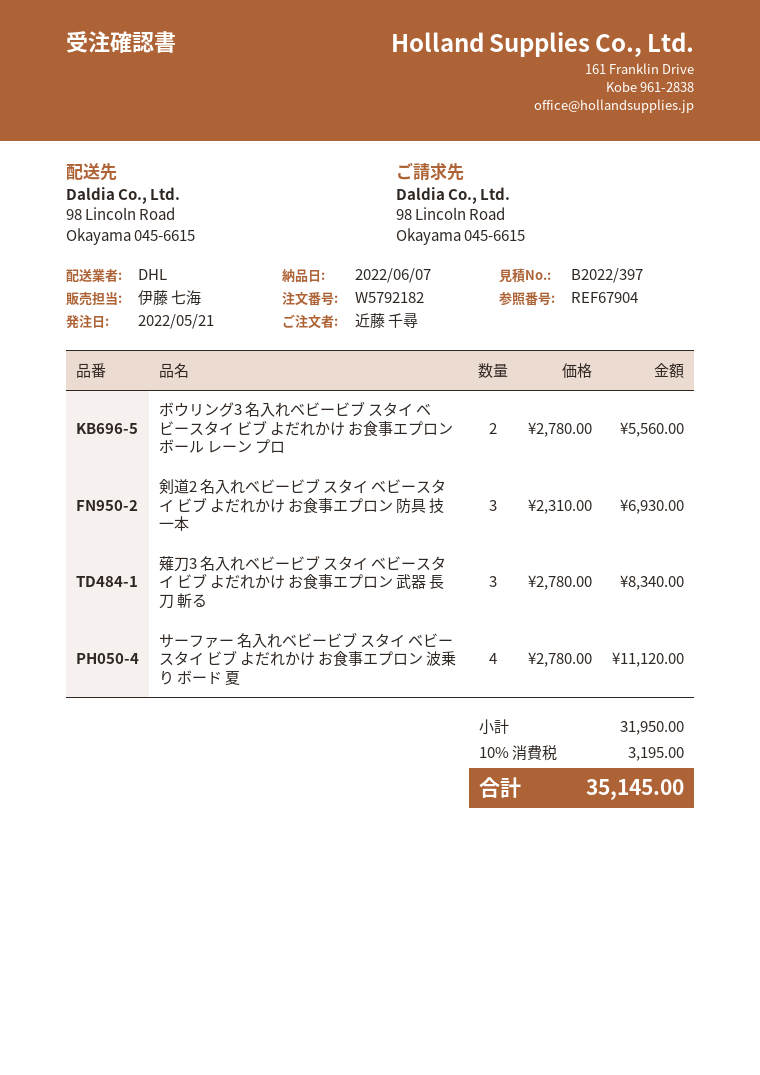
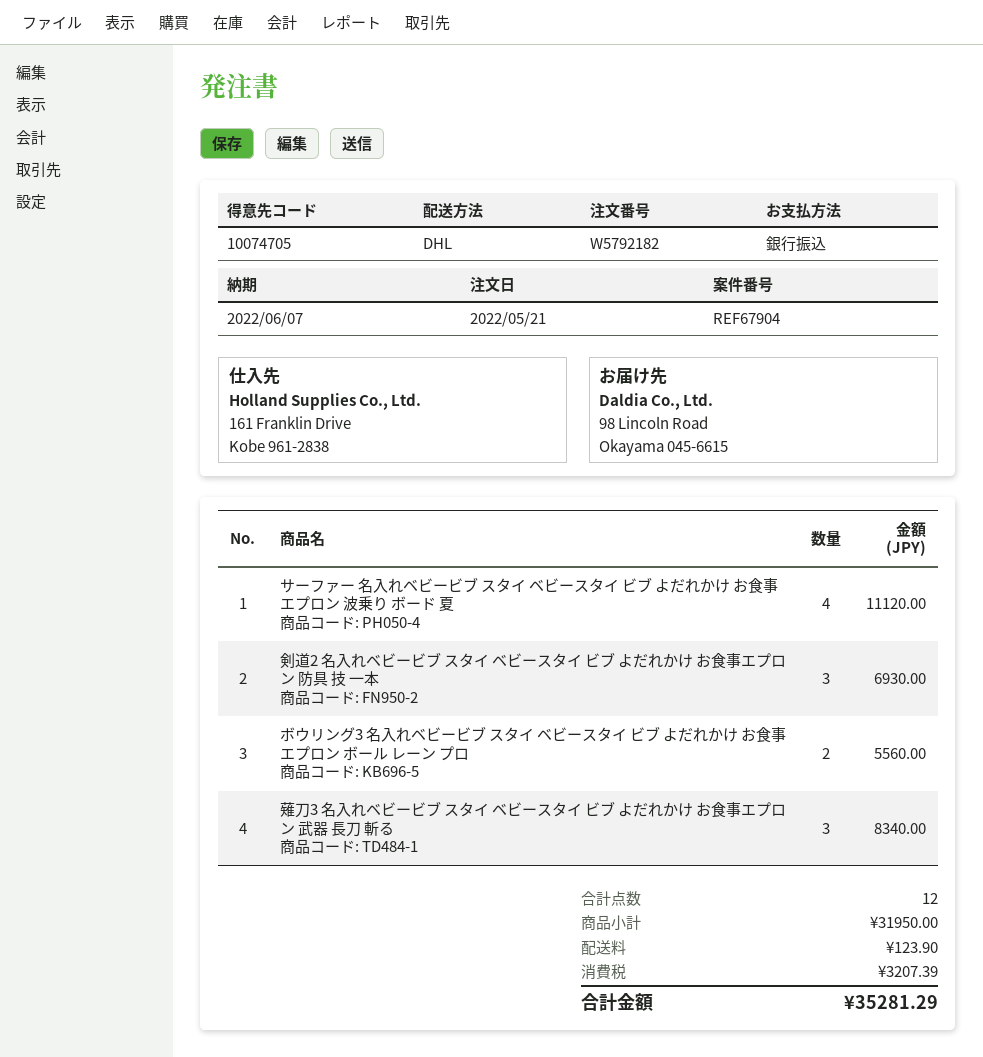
shipping: none -> 123.90
tax: 3195.00 -> 3207.39
total: 35145.00 -> 35281.29

